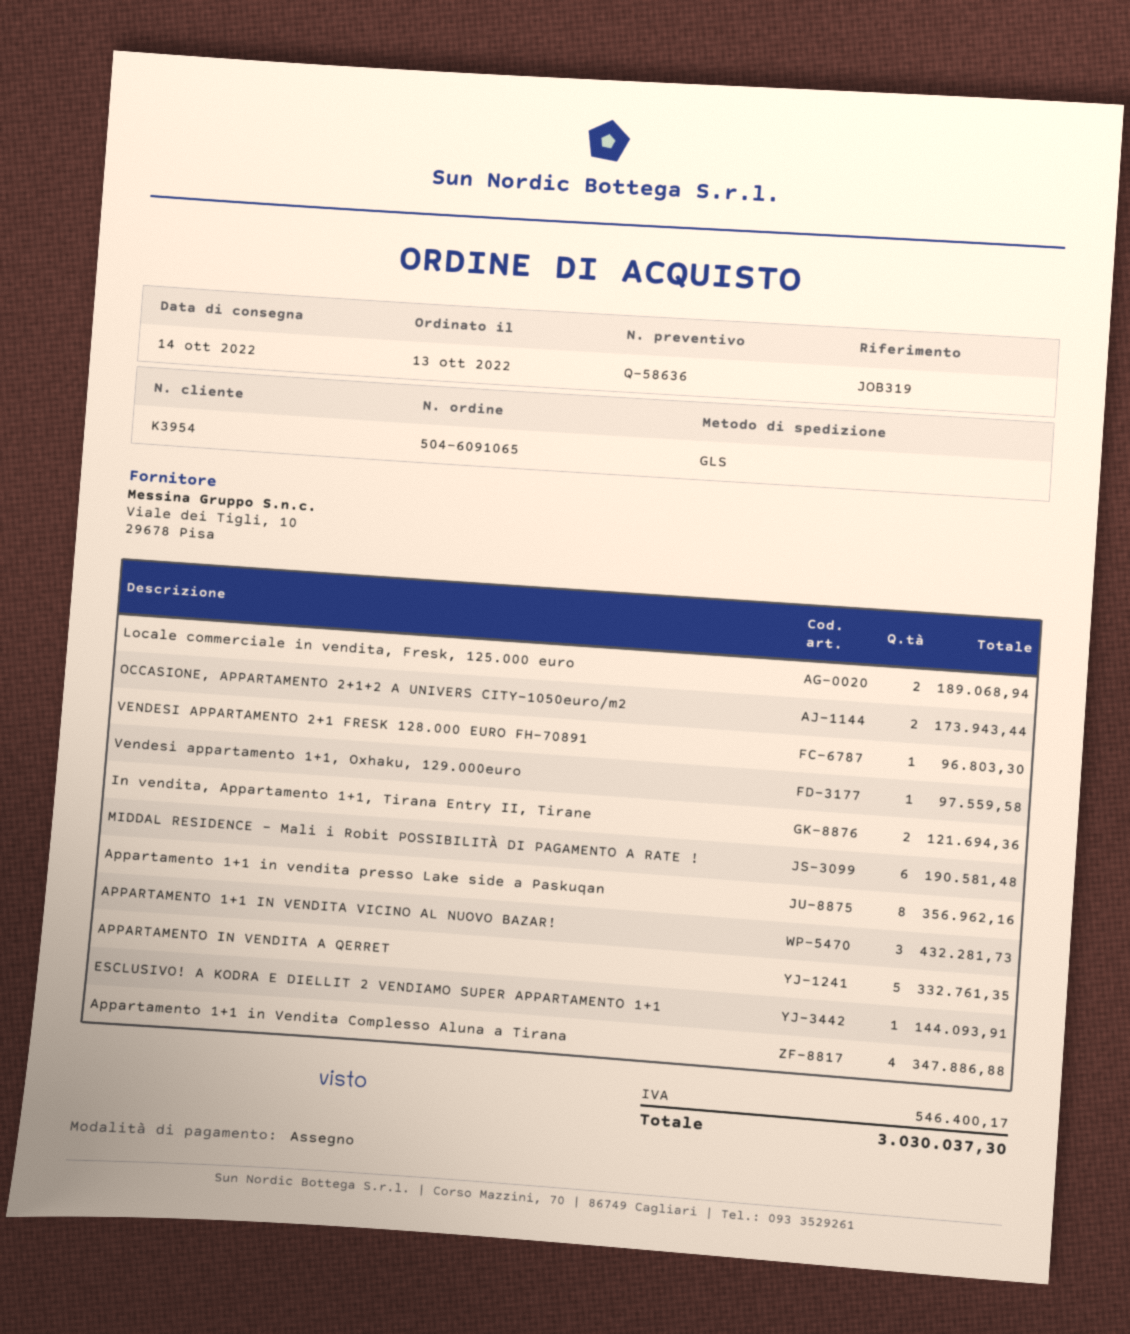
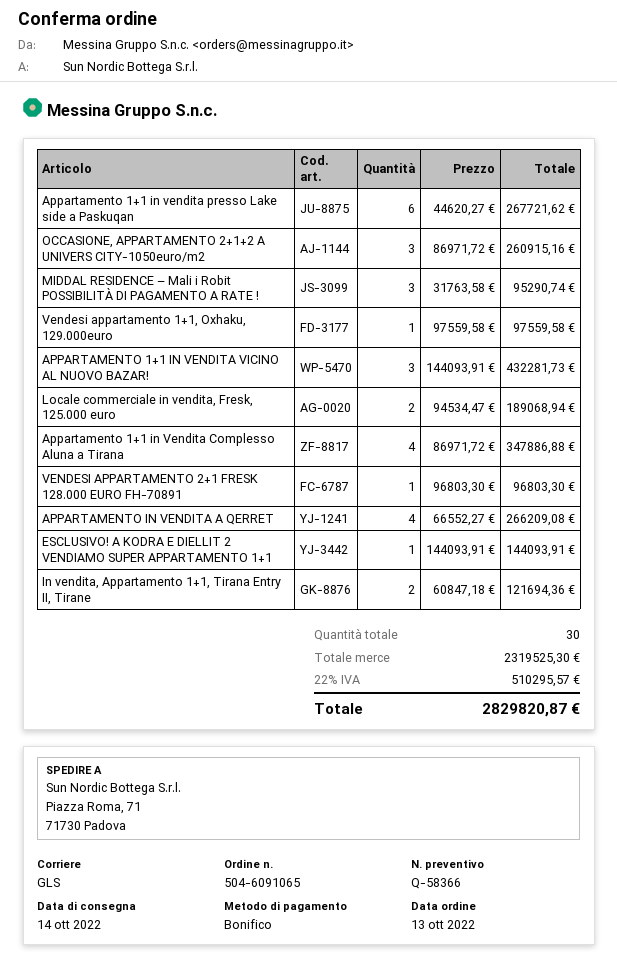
quote number: Q-58636 -> Q-58366
payment method: cheque -> bank transfer
OCCASIONE, APPARTAMENTO 2+1+2 A UNIVERS CITY-1050euro/m2: 2 for 173943.44 -> 3 for 260915.16
MIDDAL RESIDENCE – Mali i Robit POSSIBILITÀ DI PAGAMENTO A RATE !: 6 for 190581.48 -> 3 for 95290.74
Appartamento 1+1 in vendita presso Lake side a Paskuqan: 8 for 356962.16 -> 6 for 267721.62
APPARTAMENTO IN VENDITA A QERRET: 5 for 332761.35 -> 4 for 266209.08
tax: 546400.17 -> 510295.57
total: 3030037.30 -> 2829820.87

